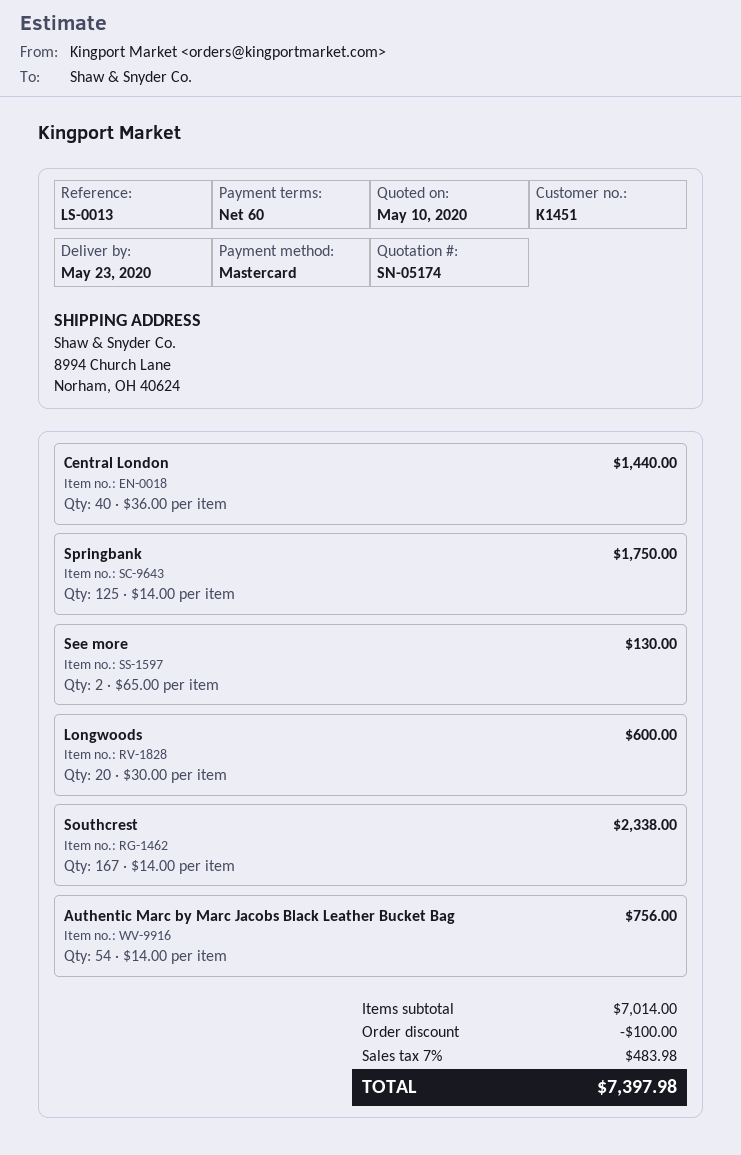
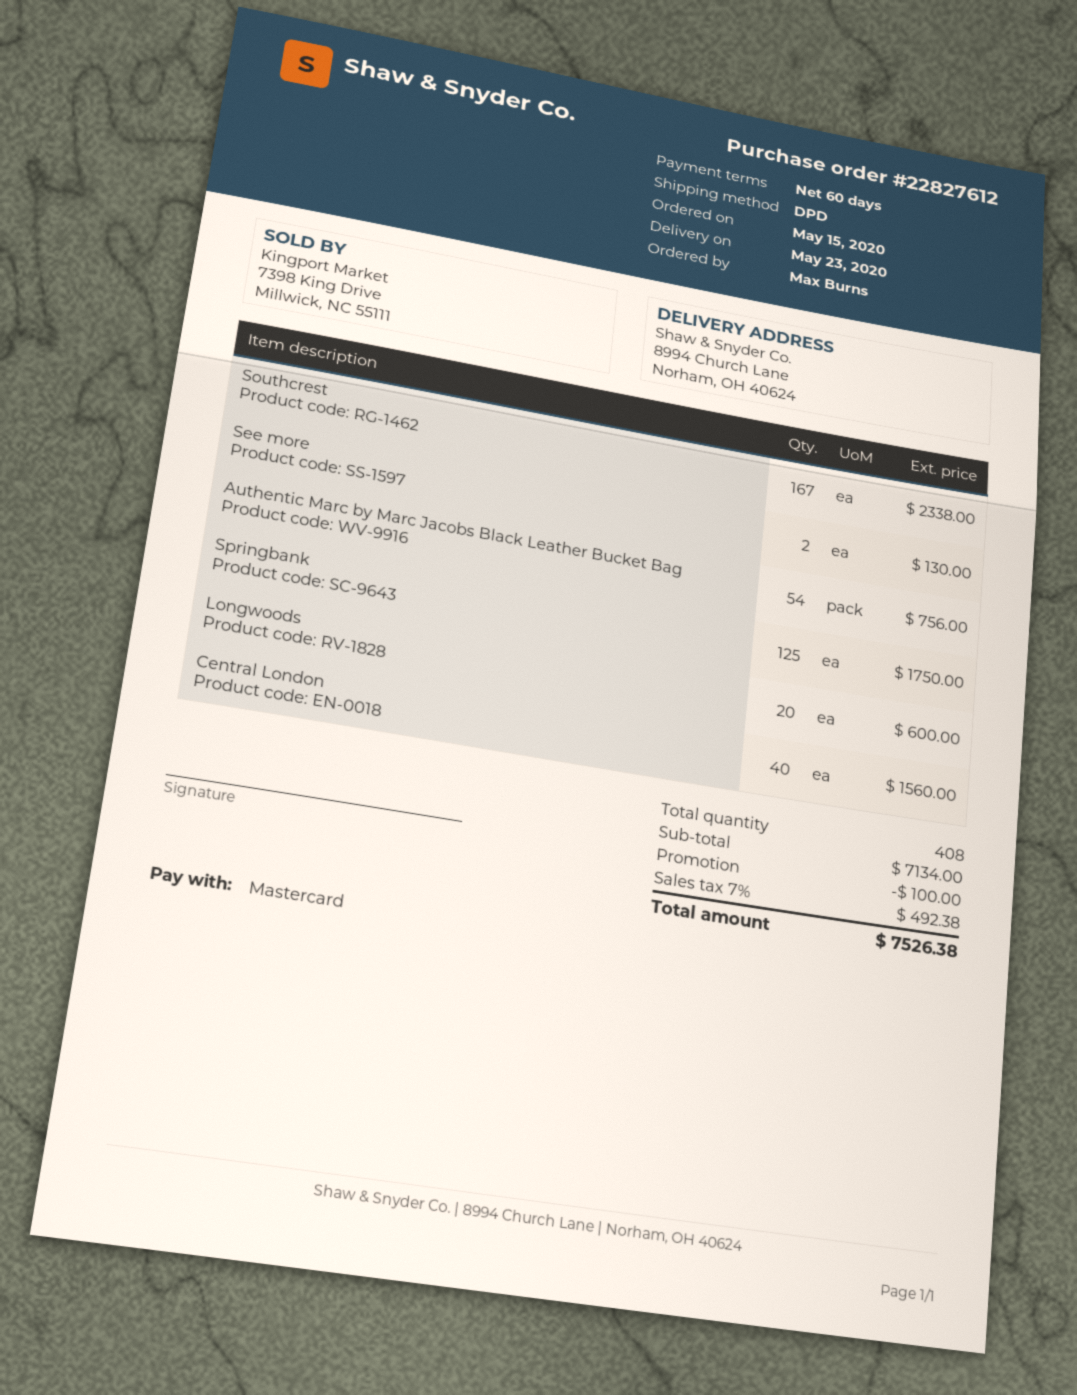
Central London: 40 for 1440.00 -> 40 for 1560.00
subtotal: 7014.00 -> 7134.00
tax: 7% = 483.98 -> 7% = 492.38
total: 7397.98 -> 7526.38

